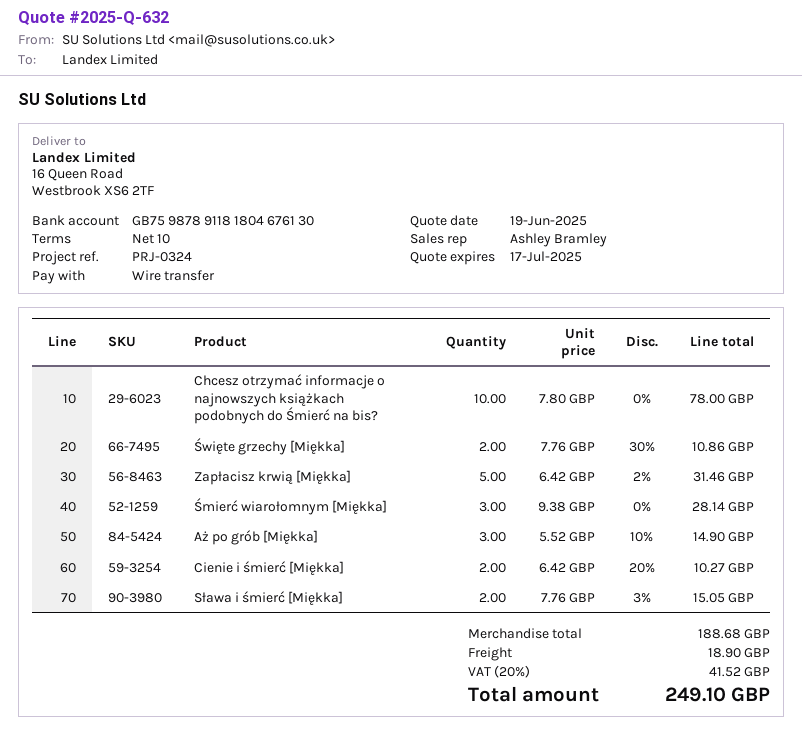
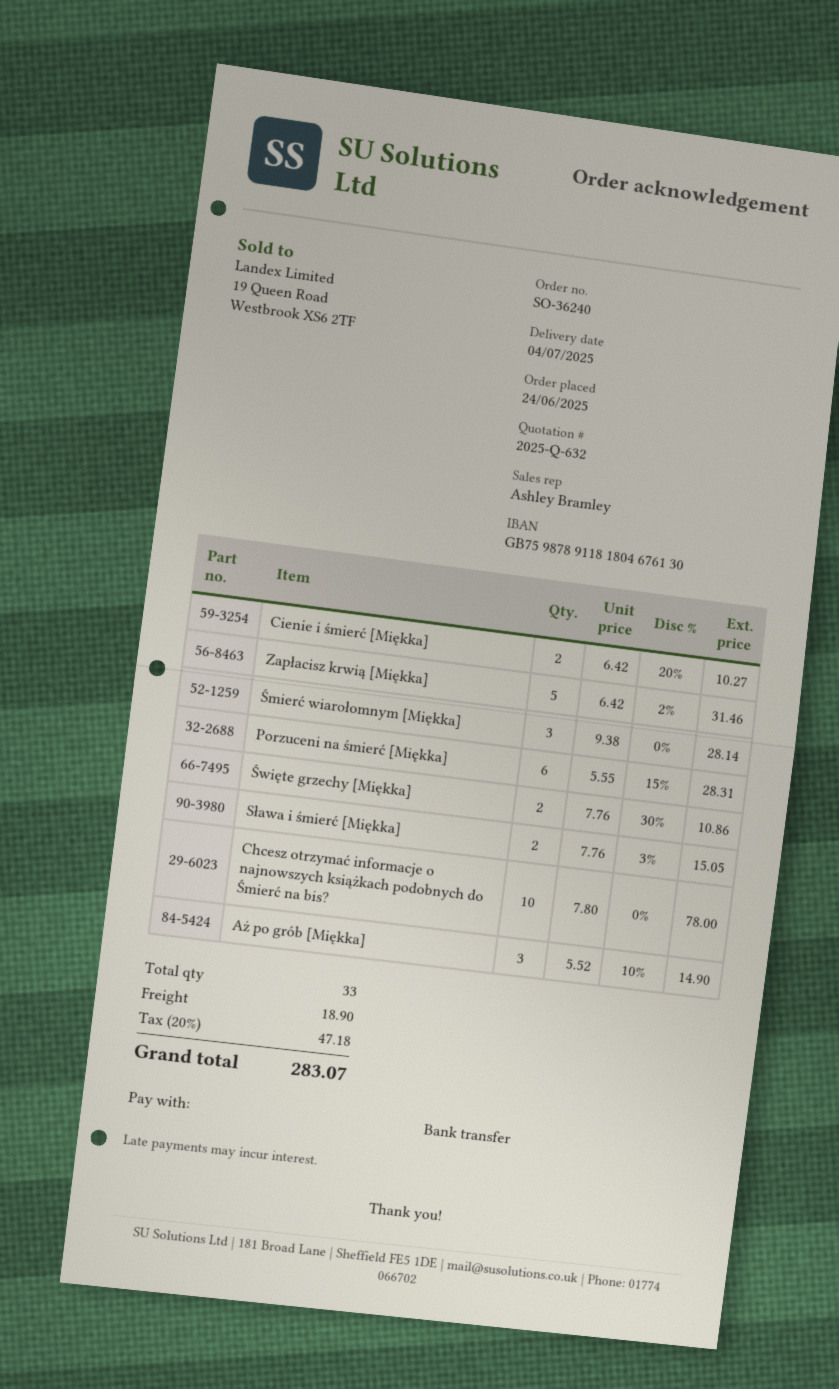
Porzuceni na śmierć [Miękka]: none -> 6 x 5.55 - 15% = 28.31
tax: 20% = 41.52 -> 20% = 47.18
total: 249.10 -> 283.07

